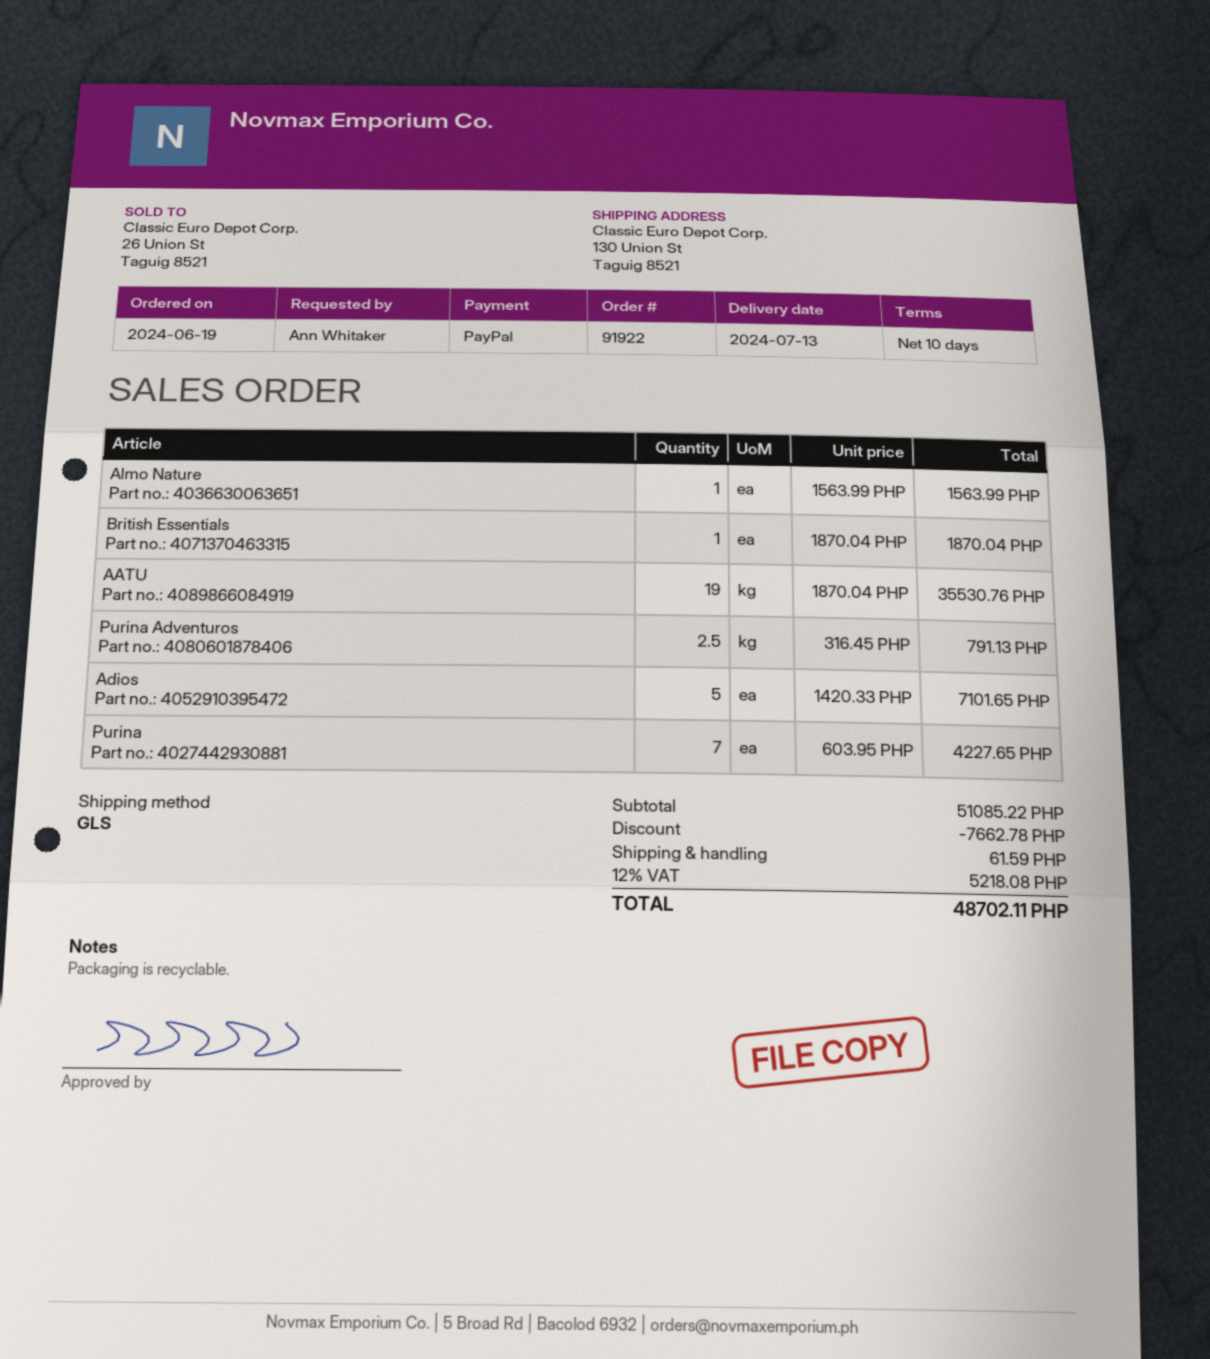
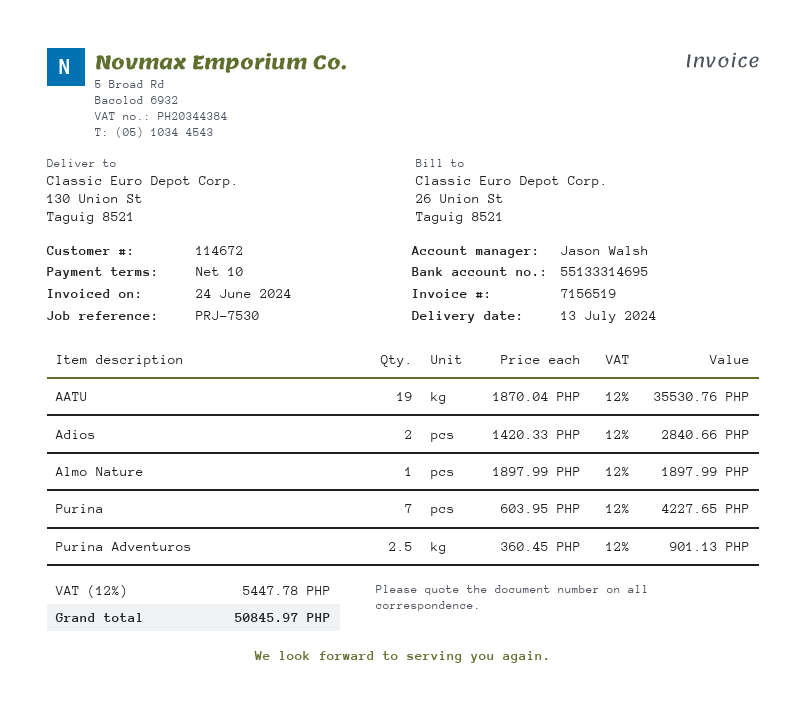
Almo Nature: 1 x 1563.99 = 1563.99 -> 1 x 1897.99 = 1897.99
British Essentials: 1 x 1870.04 = 1870.04 -> none
Purina Adventuros: 2.5 x 316.45 = 791.13 -> 2.5 x 360.45 = 901.13
Adios: 5 x 1420.33 = 7101.65 -> 2 x 1420.33 = 2840.66
discount: 7662.78 -> none
shipping: 61.59 -> none
tax: 12% = 5218.08 -> 12% = 5447.78
total: 48702.11 -> 50845.97

